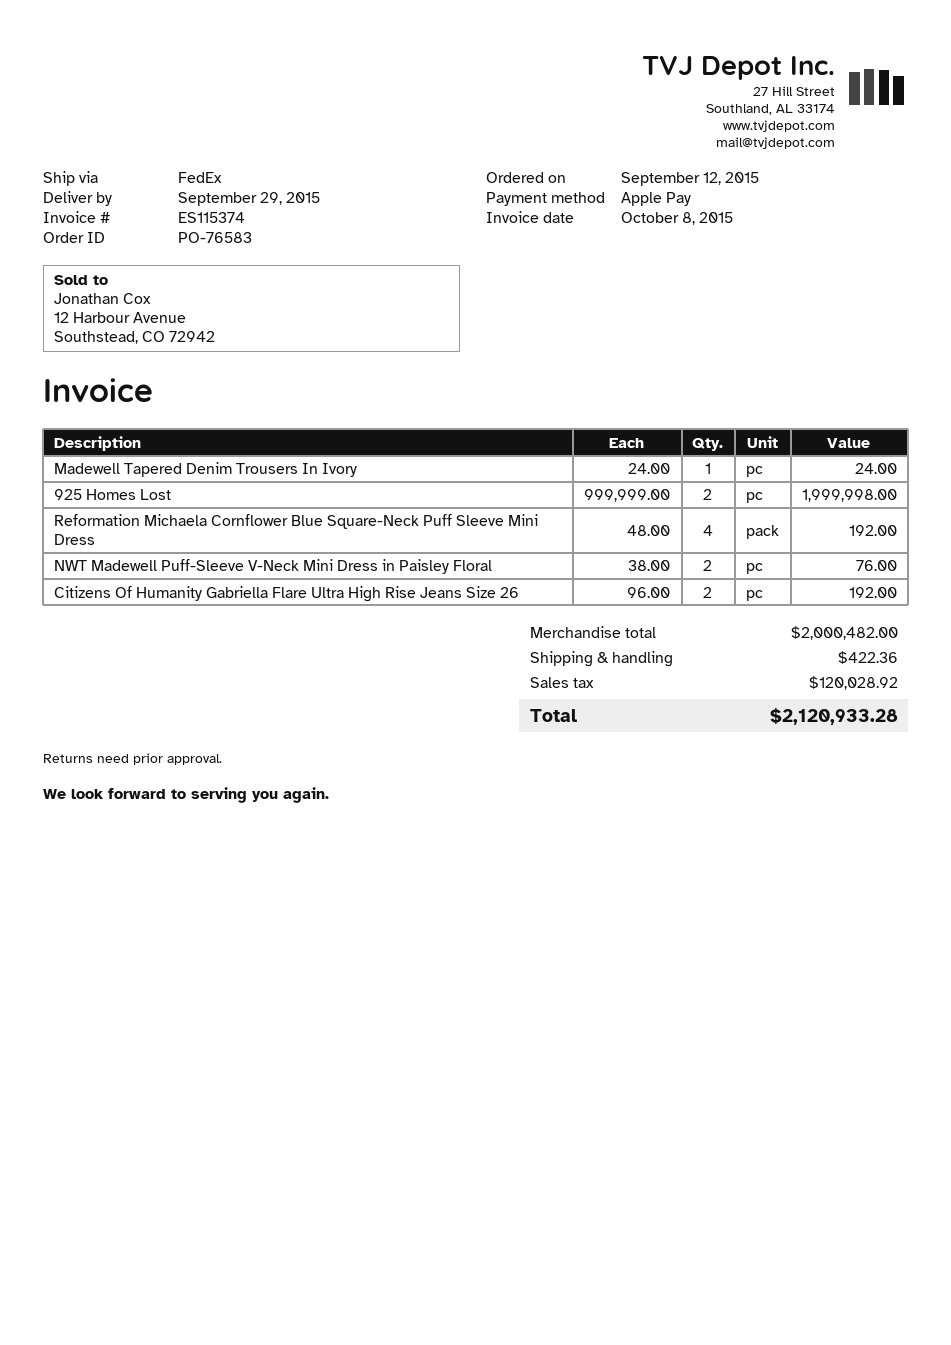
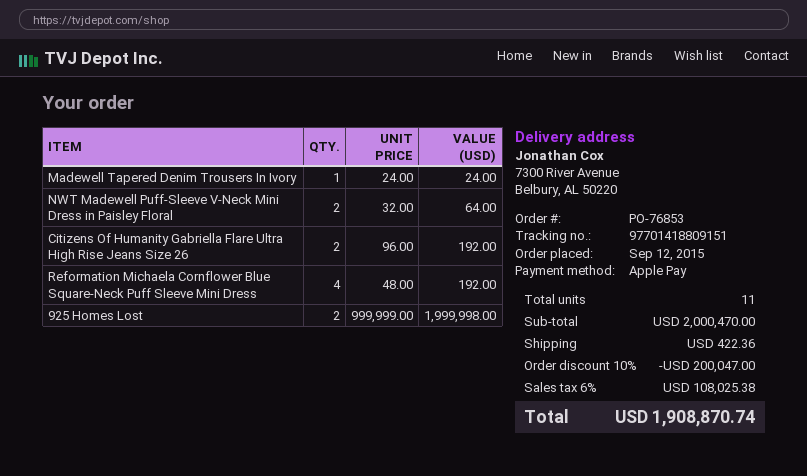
order number: PO-76583 -> PO-76853
NWT Madewell Puff-Sleeve V-Neck Mini Dress in Paisley Floral: 2 x 38.00 = 76.00 -> 2 x 32.00 = 64.00
subtotal: 2000482.00 -> 2000470.00
discount: none -> 10% = 200047.00
tax: 120028.92 -> 108025.38
total: 2120933.28 -> 1908870.74

